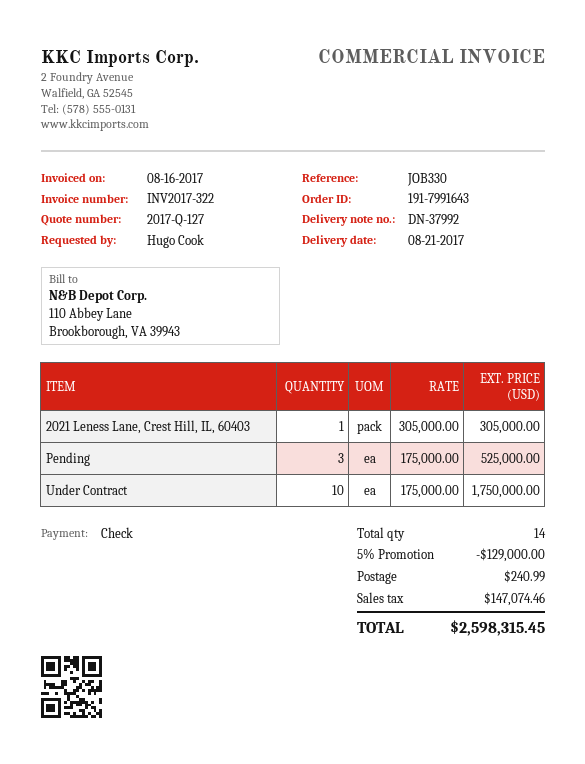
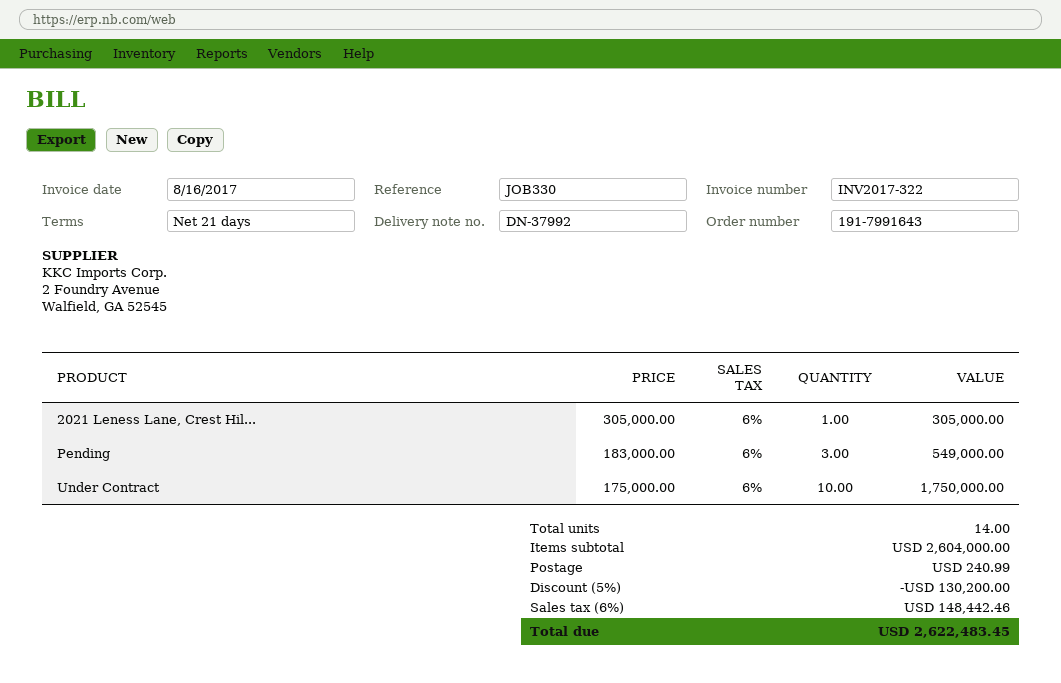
Pending: 3 x 175000.00 = 525000.00 -> 3 x 183000.00 = 549000.00
discount: 5% = 129000.00 -> 5% = 130200.00
tax: 147074.46 -> 148442.46
total: 2598315.45 -> 2622483.45

